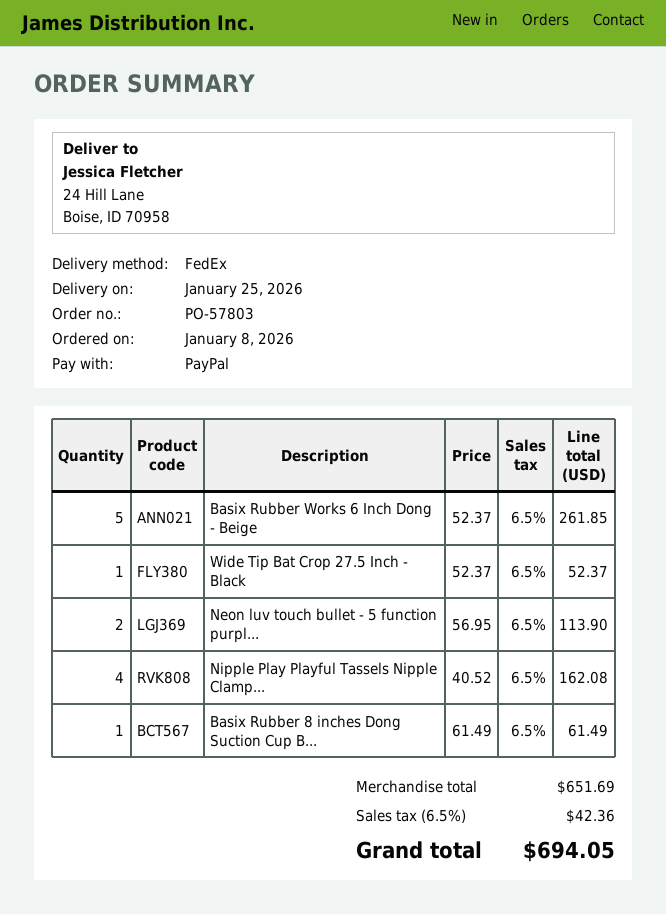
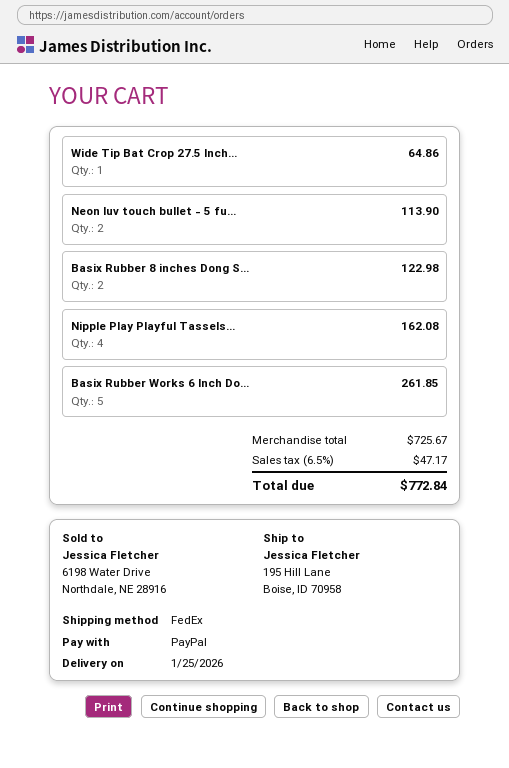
ship to: 24 Hill Lane, Boise, ID 70958 -> 195 Hill Lane, Boise, ID 70958
Wide Tip Bat Crop 27.5 Inch - Black: 1 for 52.37 -> 1 for 64.86
Basix Rubber 8 inches Dong Suction Cup B...: 1 for 61.49 -> 2 for 122.98
subtotal: 651.69 -> 725.67
tax: 6.5% = 42.36 -> 6.5% = 47.17
total: 694.05 -> 772.84

